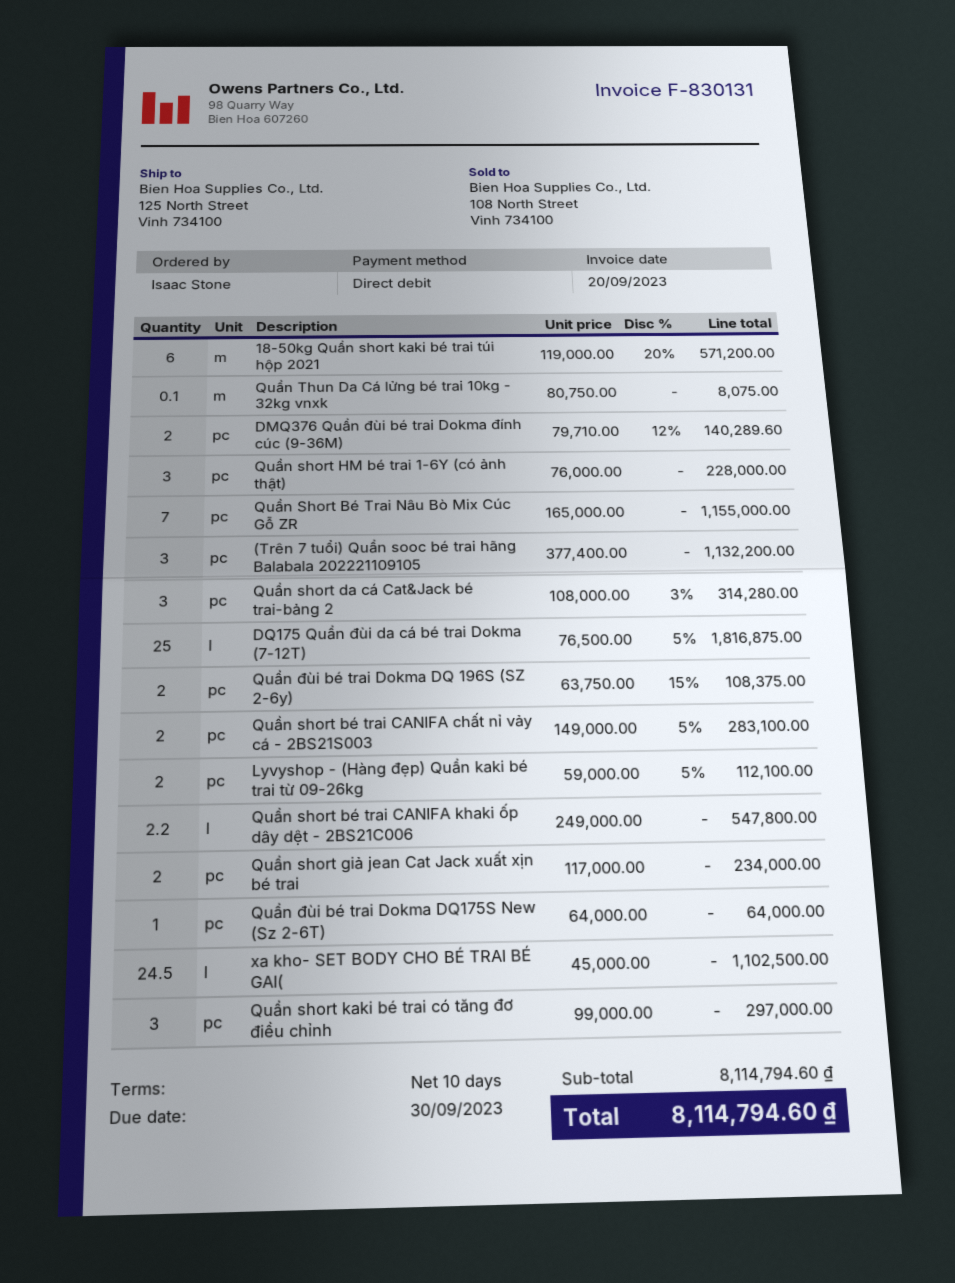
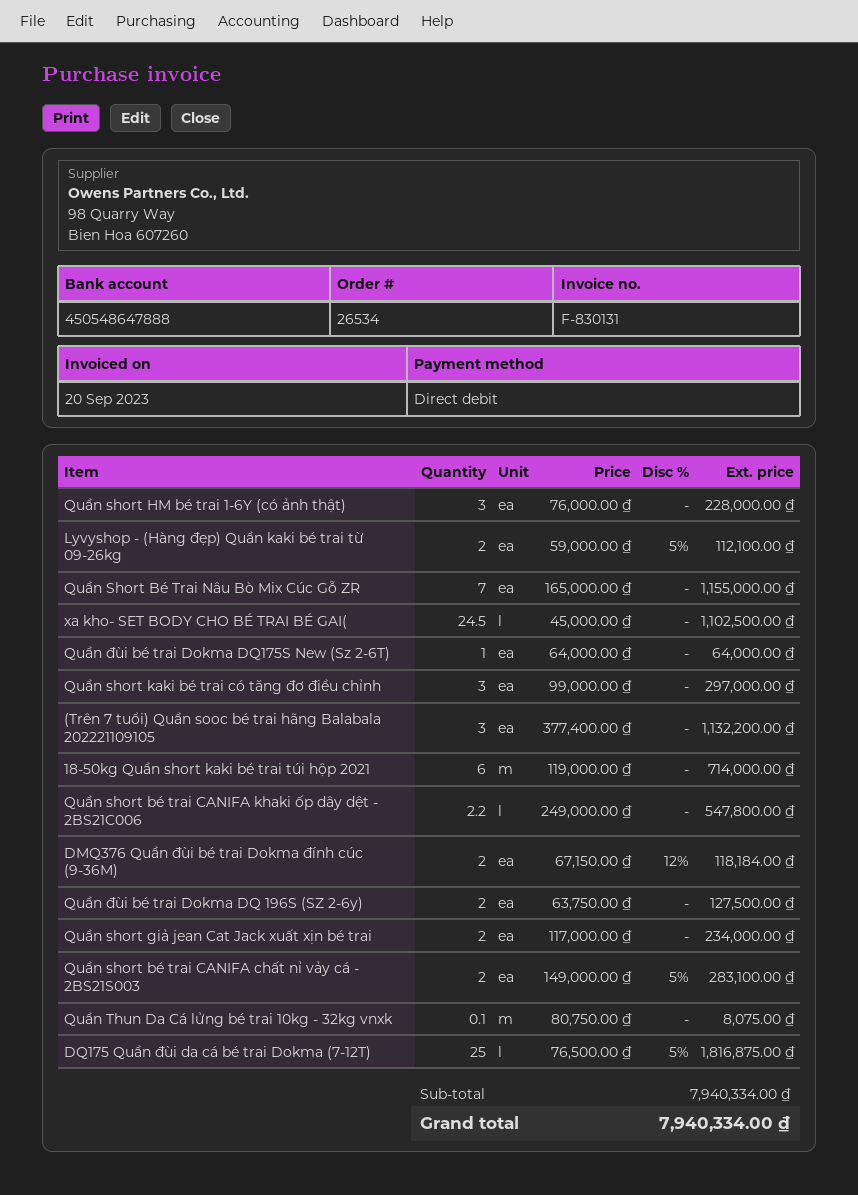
18-50kg Quần short kaki bé trai túi hộp 2021: 6 x 119000.00 - 20% = 571200.00 -> 6 x 119000.00 = 714000.00
DMQ376 Quần đùi bé trai Dokma đính cúc (9-36M): 2 x 79710.00 - 12% = 140289.60 -> 2 x 67150.00 - 12% = 118184.00
Quần short da cá Cat&Jack bé trai-bảng 2: 3 x 108000.00 - 3% = 314280.00 -> none
Quần đùi bé trai Dokma DQ 196S (SZ 2-6y): 2 x 63750.00 - 15% = 108375.00 -> 2 x 63750.00 = 127500.00
subtotal: 8114794.60 -> 7940334.00
total: 8114794.60 -> 7940334.00

